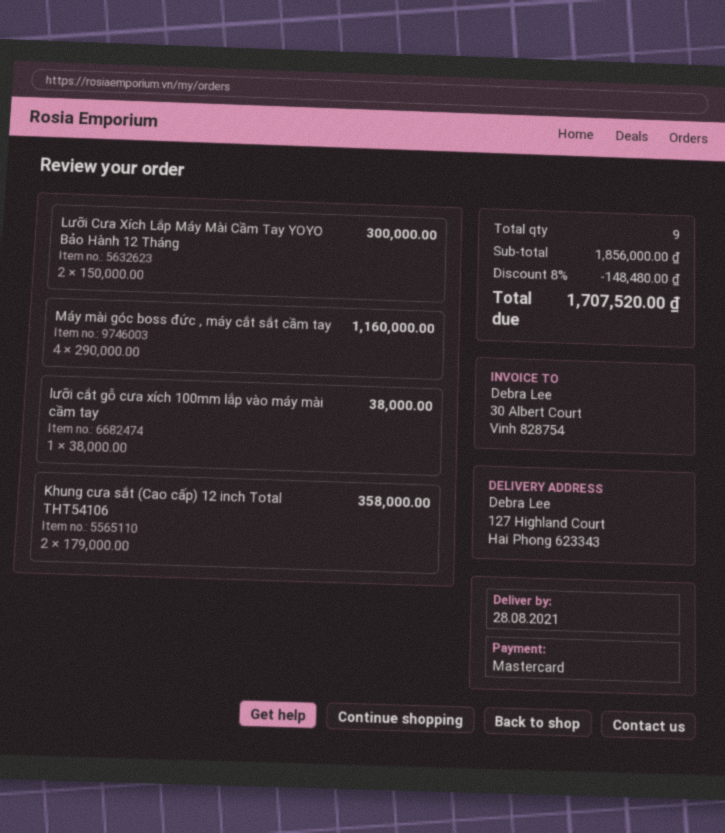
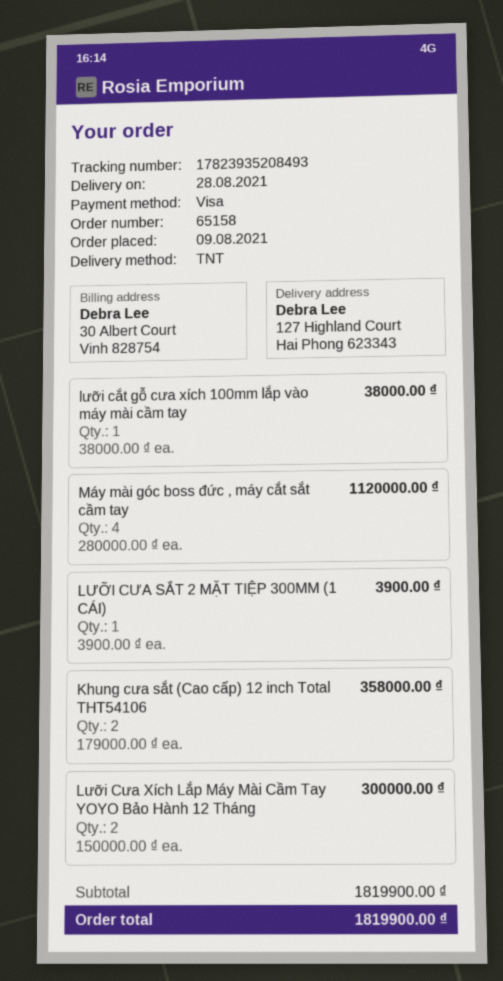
payment method: Mastercard -> Visa
Máy mài góc boss đức , máy cắt sắt cầm tay: 4 x 290000.00 = 1160000.00 -> 4 x 280000.00 = 1120000.00
LƯỠI CƯA SẮT 2 MẶT TIỆP 300MM (1 CÁI): none -> 1 x 3900.00 = 3900.00
subtotal: 1856000.00 -> 1819900.00
discount: 8% = 148480.00 -> none
total: 1707520.00 -> 1819900.00

